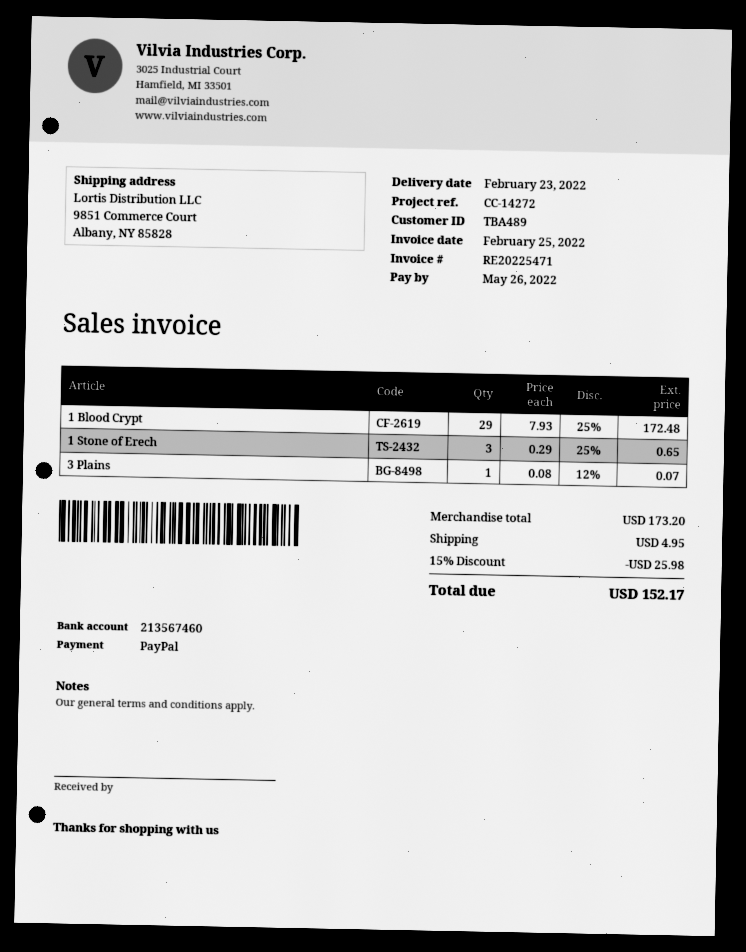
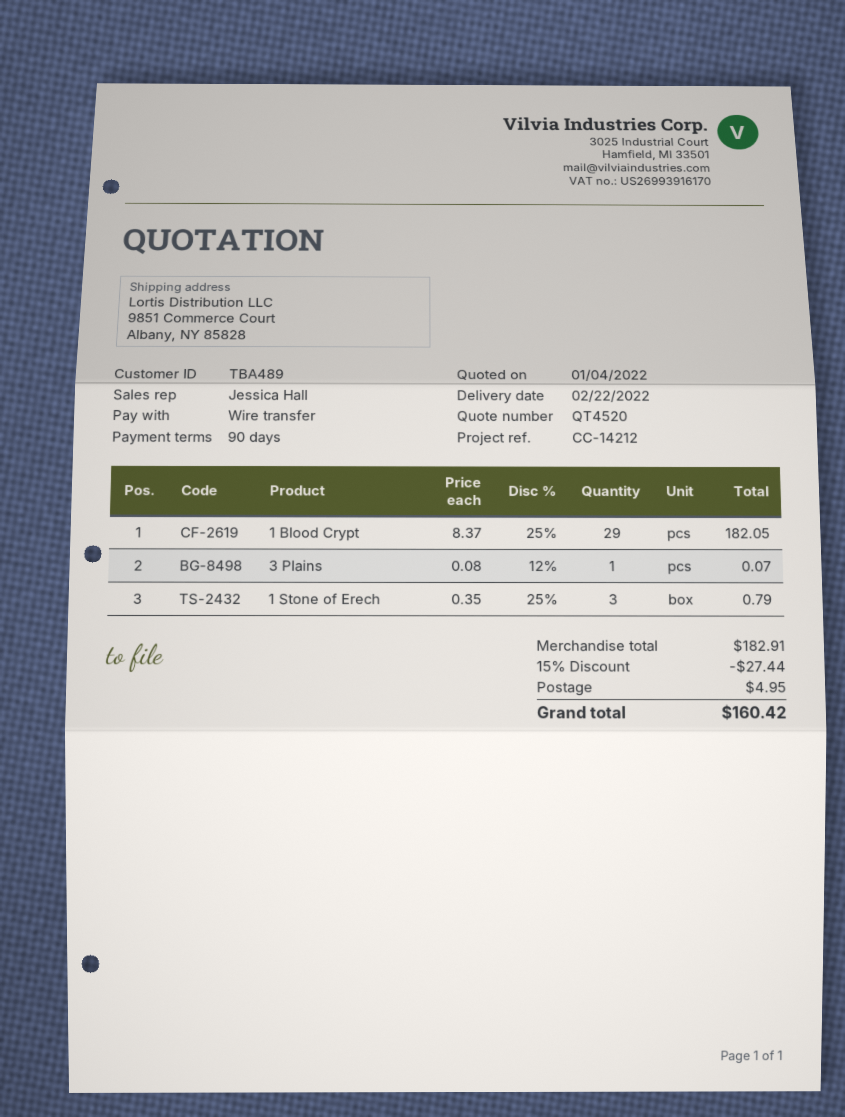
delivery date: 2022-02-23 -> 2022-02-22
reference: CC-14272 -> CC-14212
payment method: PayPal -> bank transfer
1 Blood Crypt: 29 x 7.93 - 25% = 172.48 -> 29 x 8.37 - 25% = 182.05
1 Stone of Erech: 3 x 0.29 - 25% = 0.65 -> 3 x 0.35 - 25% = 0.79
subtotal: 173.20 -> 182.91
discount: 15% = 25.98 -> 15% = 27.44
total: 152.17 -> 160.42

